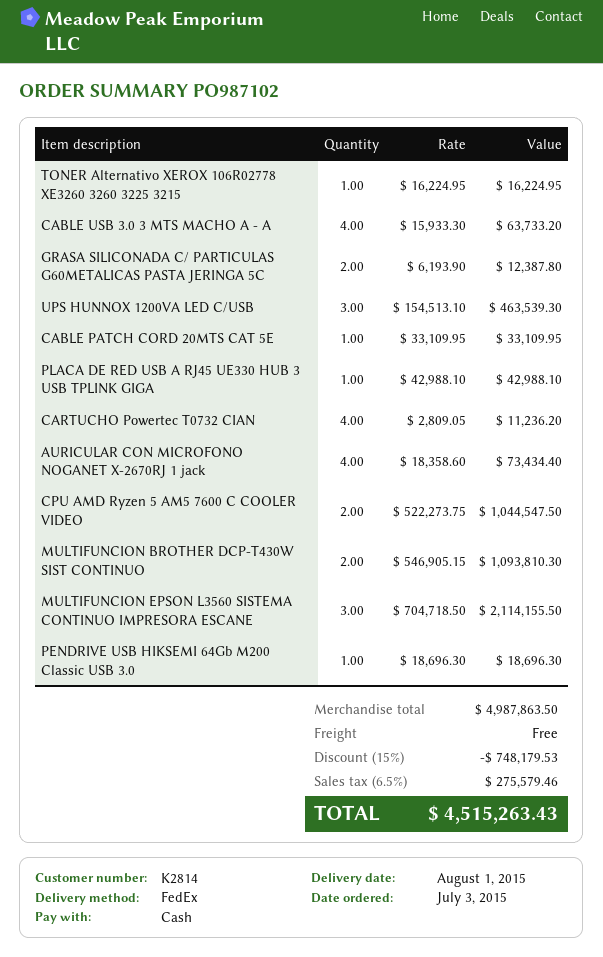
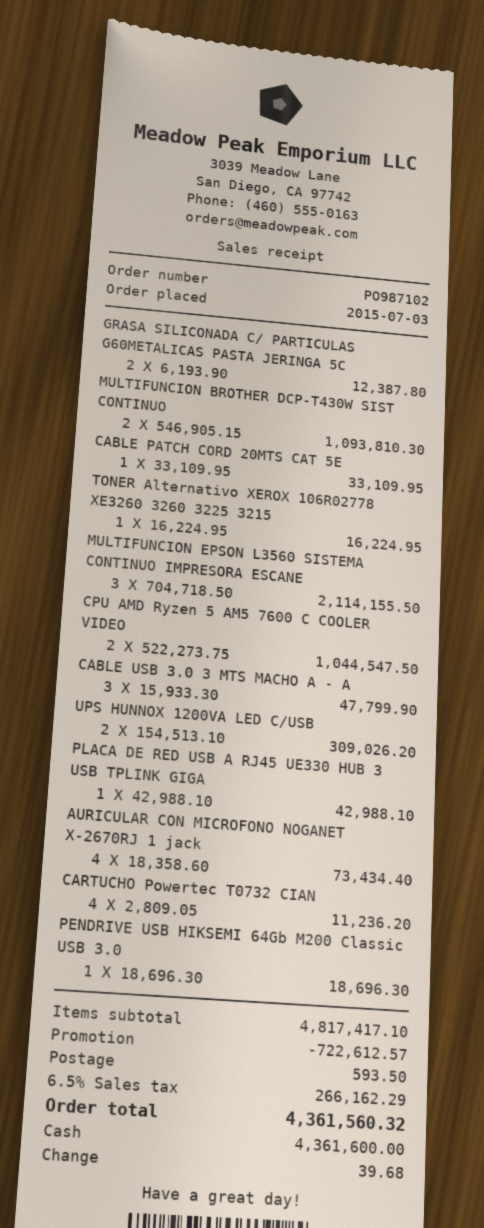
CABLE USB 3.0 3 MTS MACHO A - A: 4 x 15933.30 = 63733.20 -> 3 x 15933.30 = 47799.90
UPS HUNNOX 1200VA LED C/USB: 3 x 154513.10 = 463539.30 -> 2 x 154513.10 = 309026.20
subtotal: 4987863.50 -> 4817417.10
discount: 748179.53 -> 722612.57
shipping: 0.00 -> 593.50
tax: 6.5% = 275579.46 -> 6.5% = 266162.29
total: 4515263.43 -> 4361560.32

